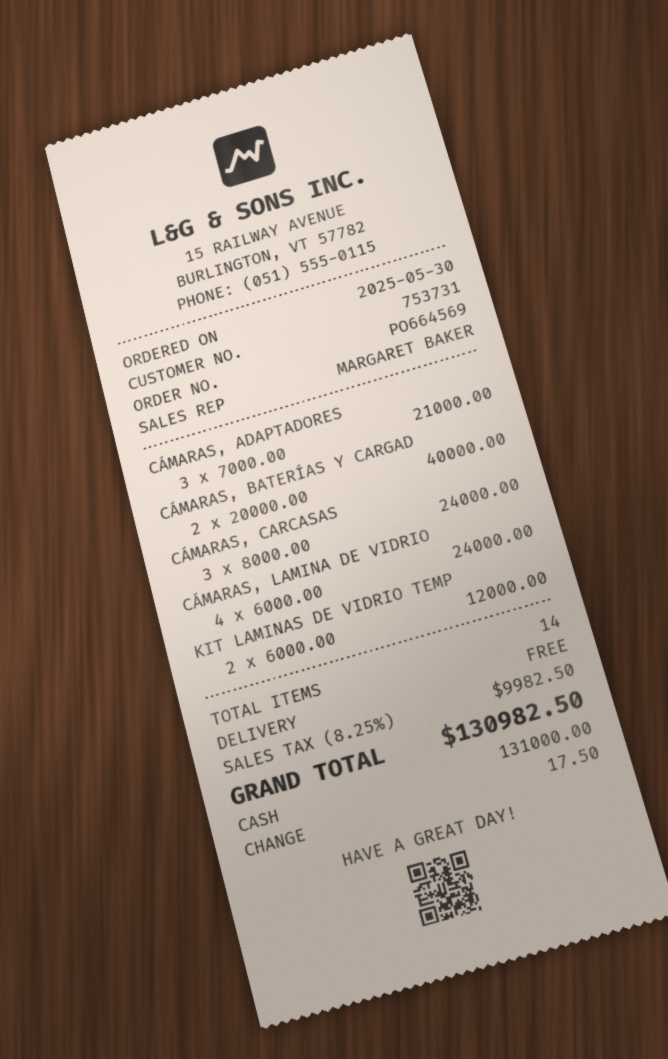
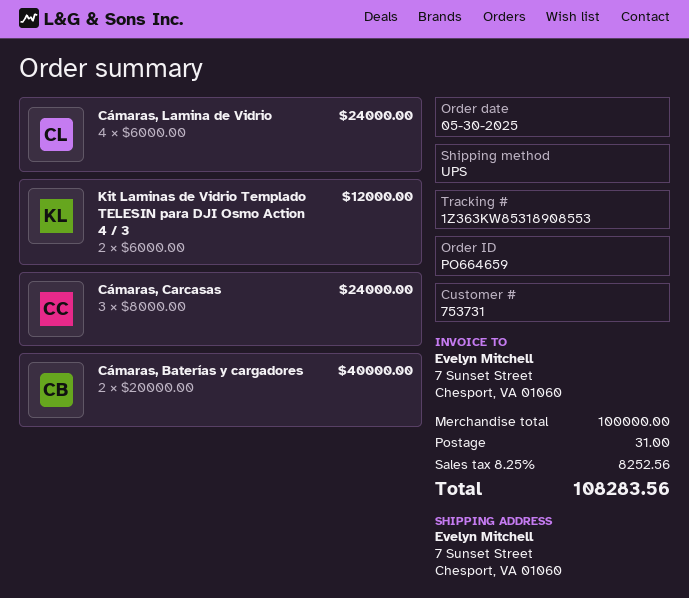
order number: PO664569 -> PO664659
CÁMARAS, ADAPTADORES: 3 x 7000.00 = 21000.00 -> none
shipping: 0.00 -> 31.00
tax: 8.25% = 9982.50 -> 8.25% = 8252.56
total: 130982.50 -> 108283.56

